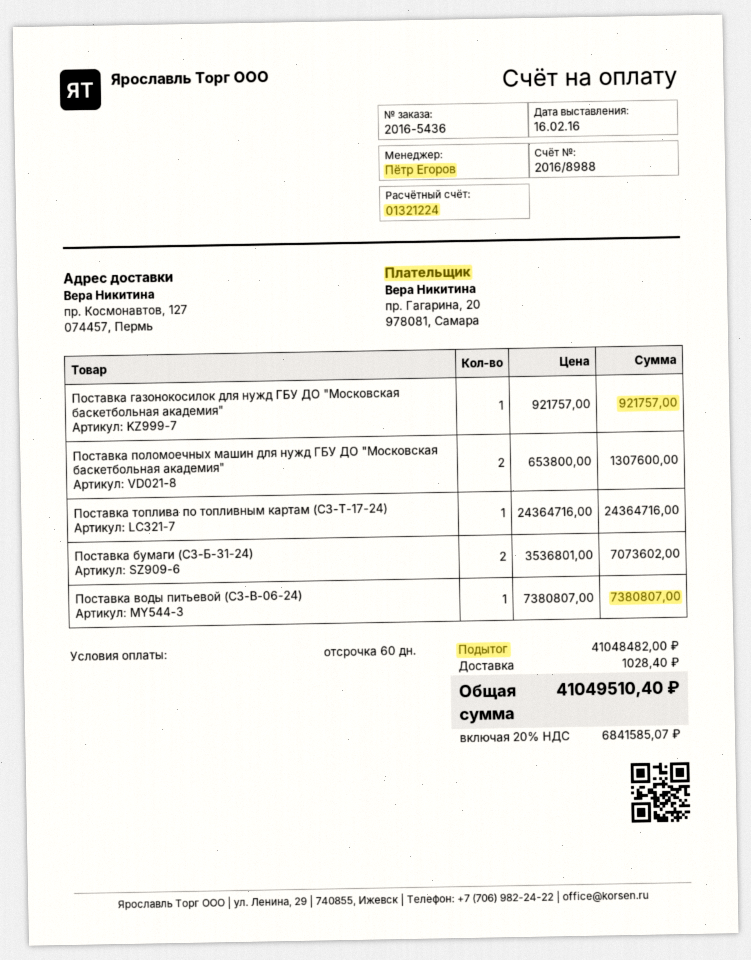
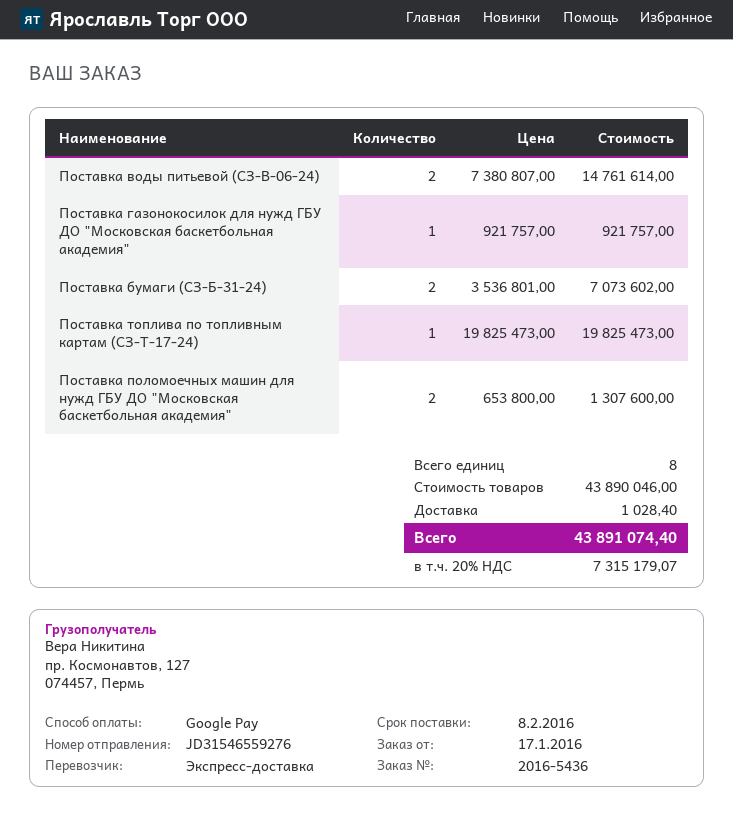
Поставка топлива по топливным картам (СЗ-Т-17-24): 1 x 24364716.00 = 24364716.00 -> 1 x 19825473.00 = 19825473.00
Поставка воды питьевой (СЗ-В-06-24): 1 x 7380807.00 = 7380807.00 -> 2 x 7380807.00 = 14761614.00
subtotal: 41048482.00 -> 43890046.00
tax: 20% = 6841585.07 -> 20% = 7315179.07
total: 41049510.40 -> 43891074.40

